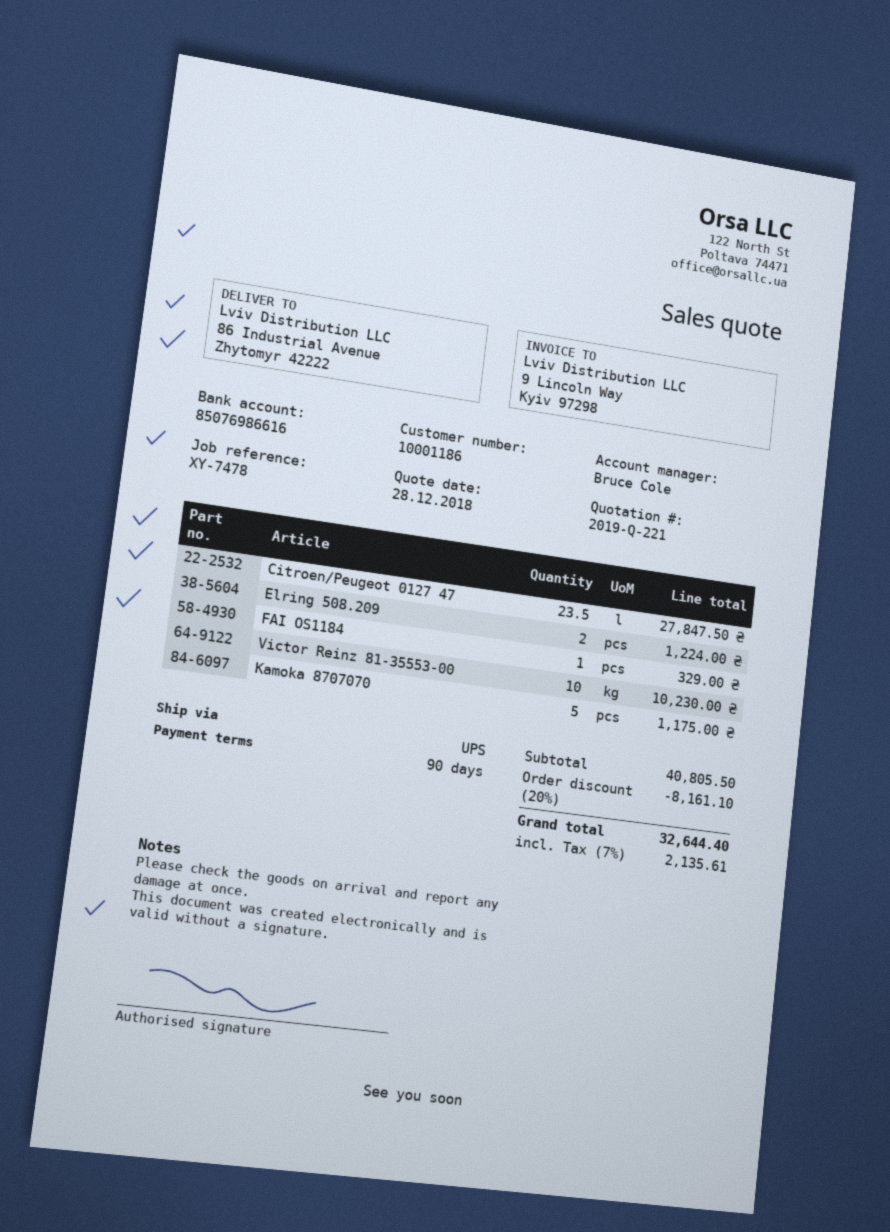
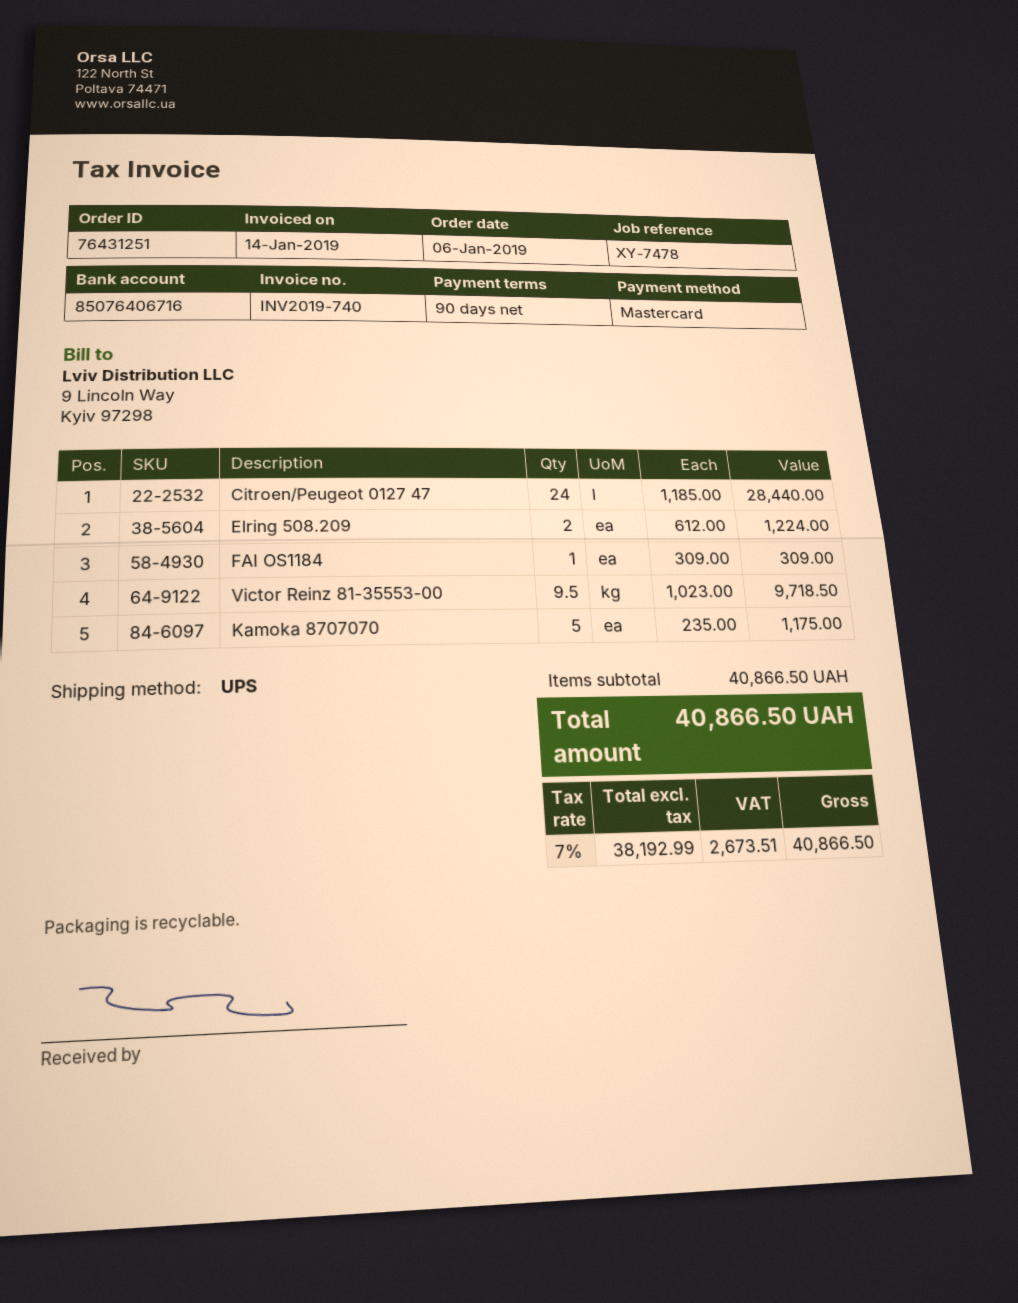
bank account: 85076986616 -> 85076406716
Citroen/Peugeot 0127 47: 23.5 for 27847.50 -> 24 for 28440.00
FAI OS1184: 1 for 329.00 -> 1 for 309.00
Victor Reinz 81-35553-00: 10 for 10230.00 -> 9.5 for 9718.50
subtotal: 40805.50 -> 40866.50
discount: 20% = 8161.10 -> none
tax: 7% = 2135.61 -> 7% = 2673.51
total: 32644.40 -> 40866.50

